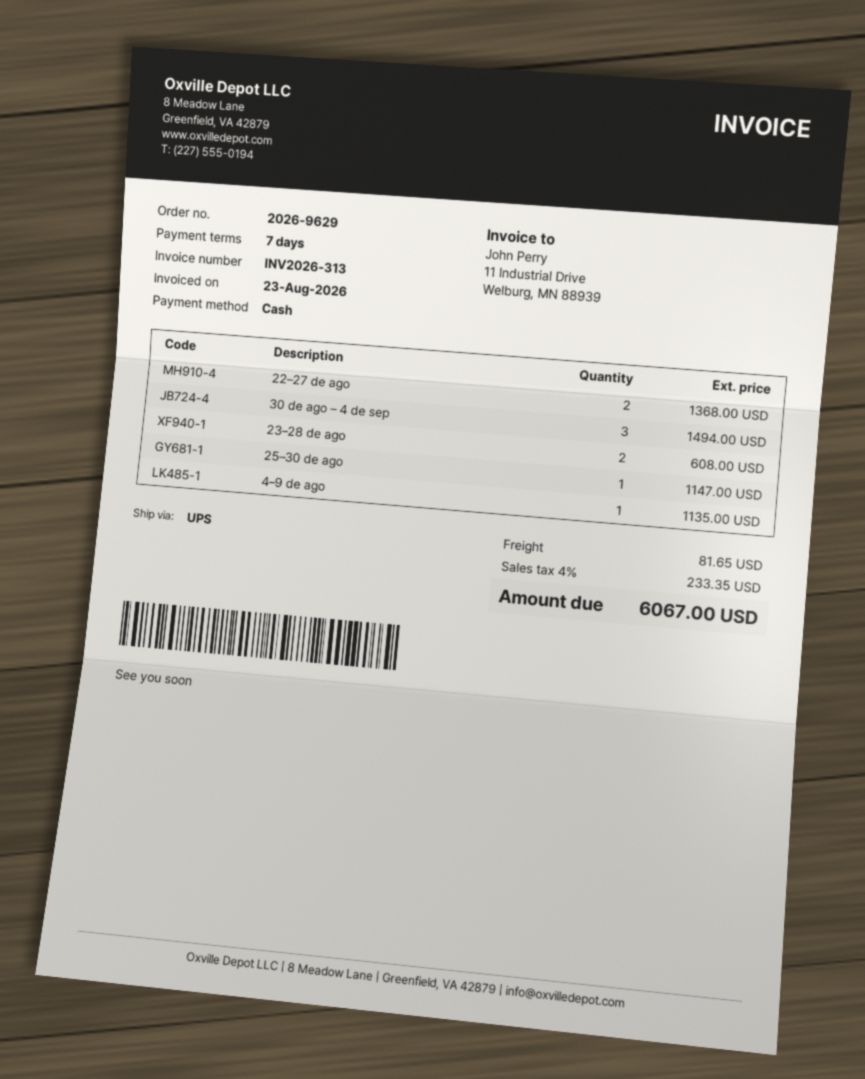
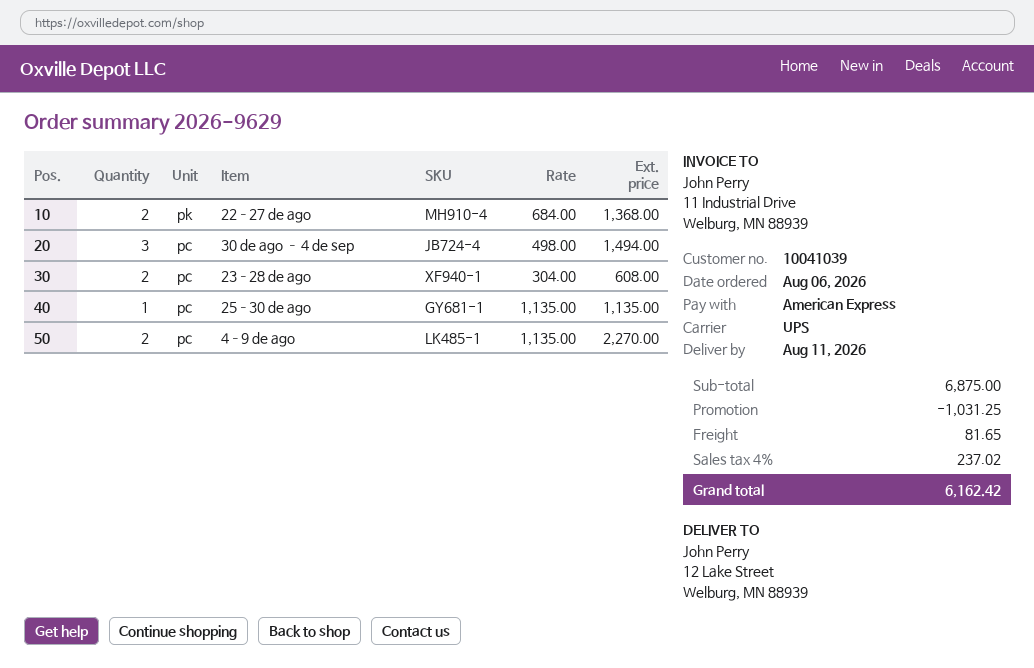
payment method: cash -> American Express
25–30 de ago: 1 for 1147.00 -> 1 for 1135.00
4–9 de ago: 1 for 1135.00 -> 2 for 2270.00
discount: none -> 1031.25
tax: 4% = 233.35 -> 4% = 237.02
total: 6067.00 -> 6162.42

